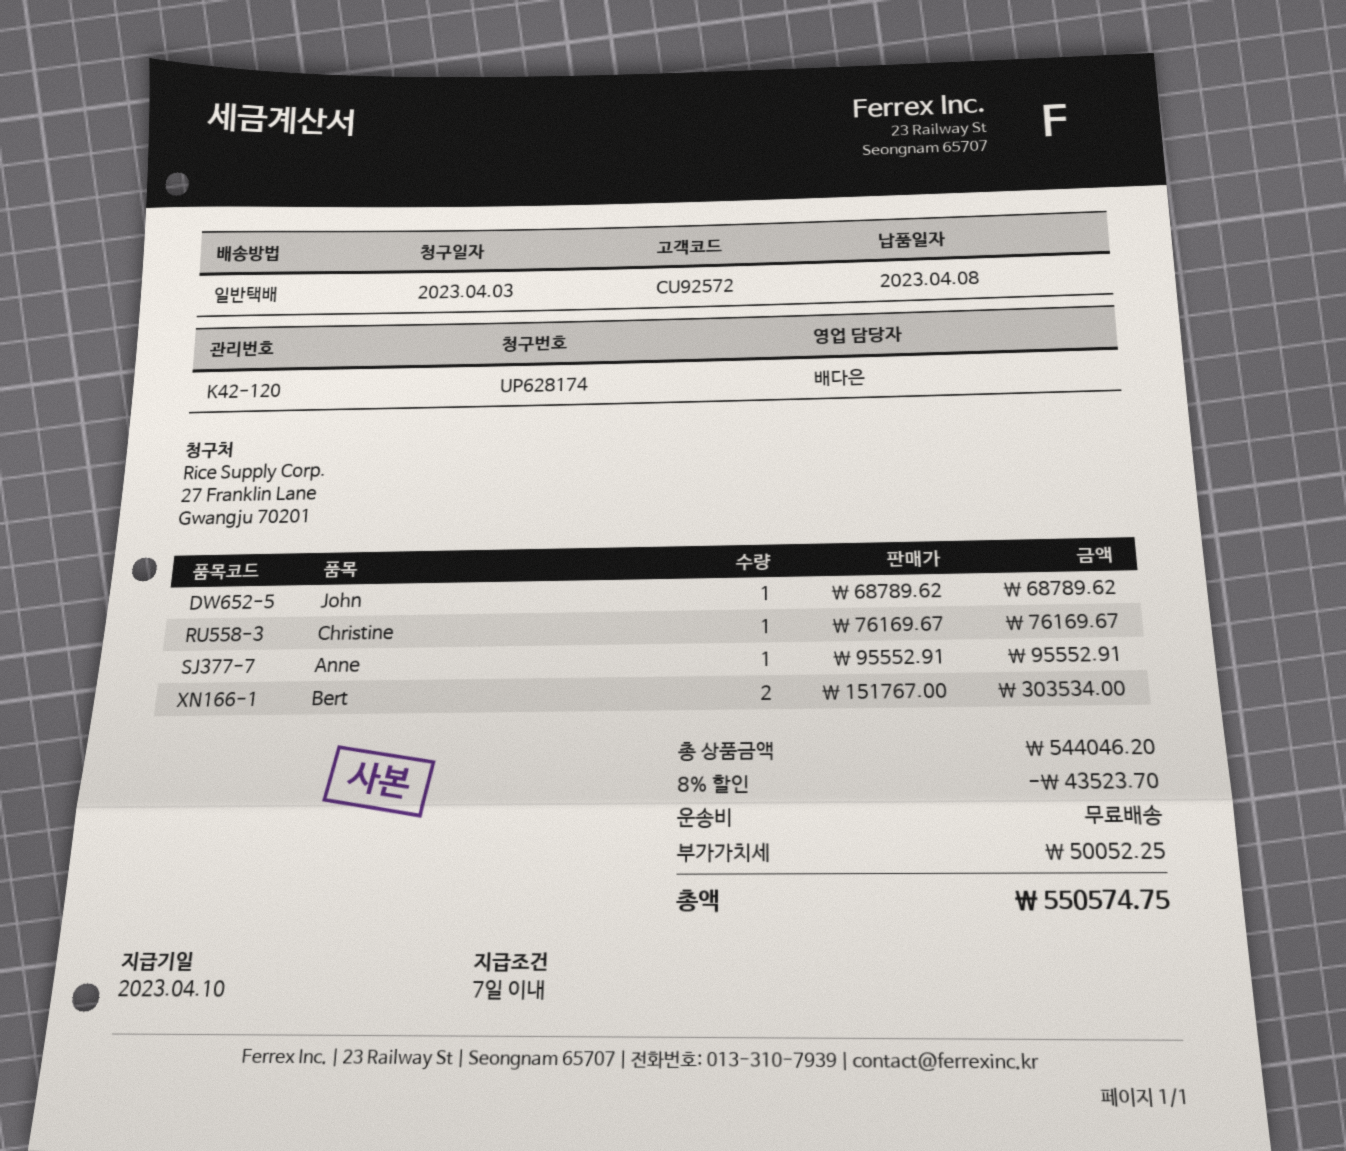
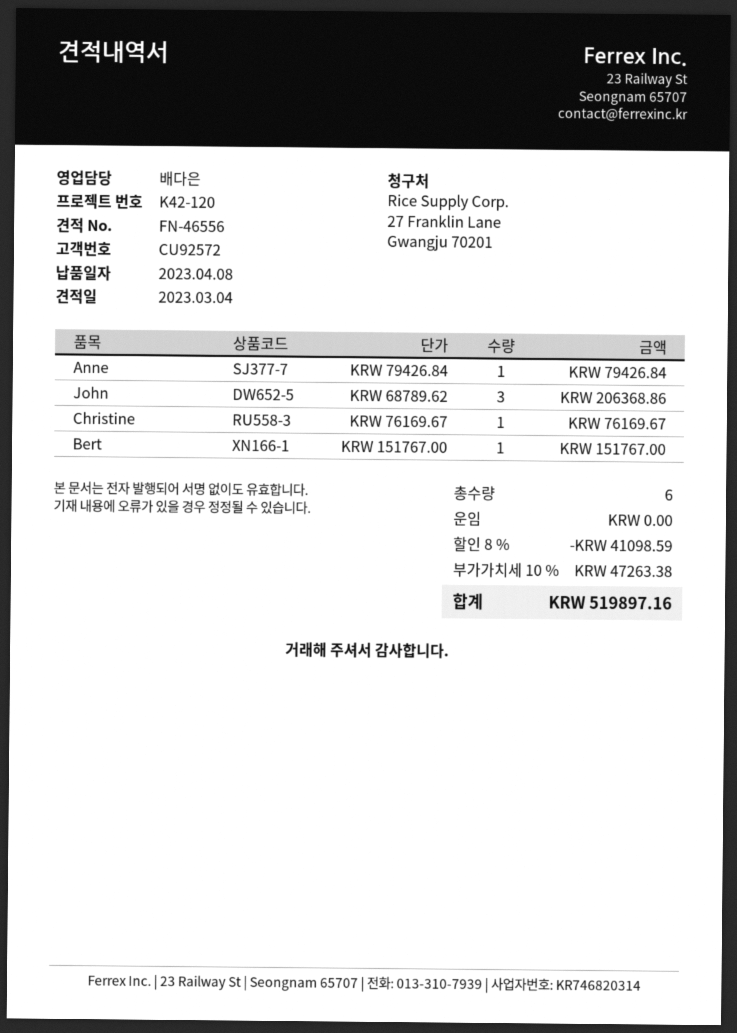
John: 1 x 68789.62 = 68789.62 -> 3 x 68789.62 = 206368.86
Anne: 1 x 95552.91 = 95552.91 -> 1 x 79426.84 = 79426.84
Bert: 2 x 151767.00 = 303534.00 -> 1 x 151767.00 = 151767.00
discount: 8% = 43523.70 -> 8% = 41098.59
tax: 50052.25 -> 47263.38
total: 550574.75 -> 519897.16

